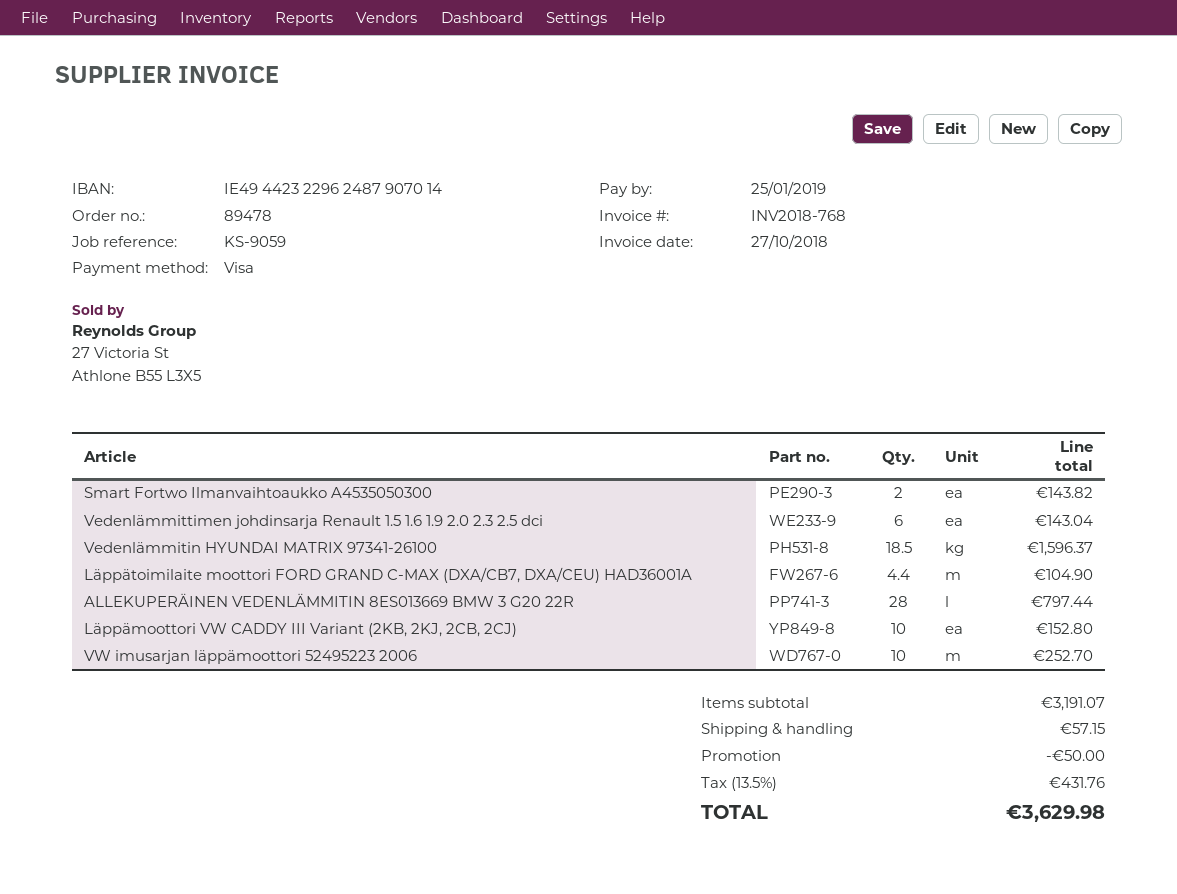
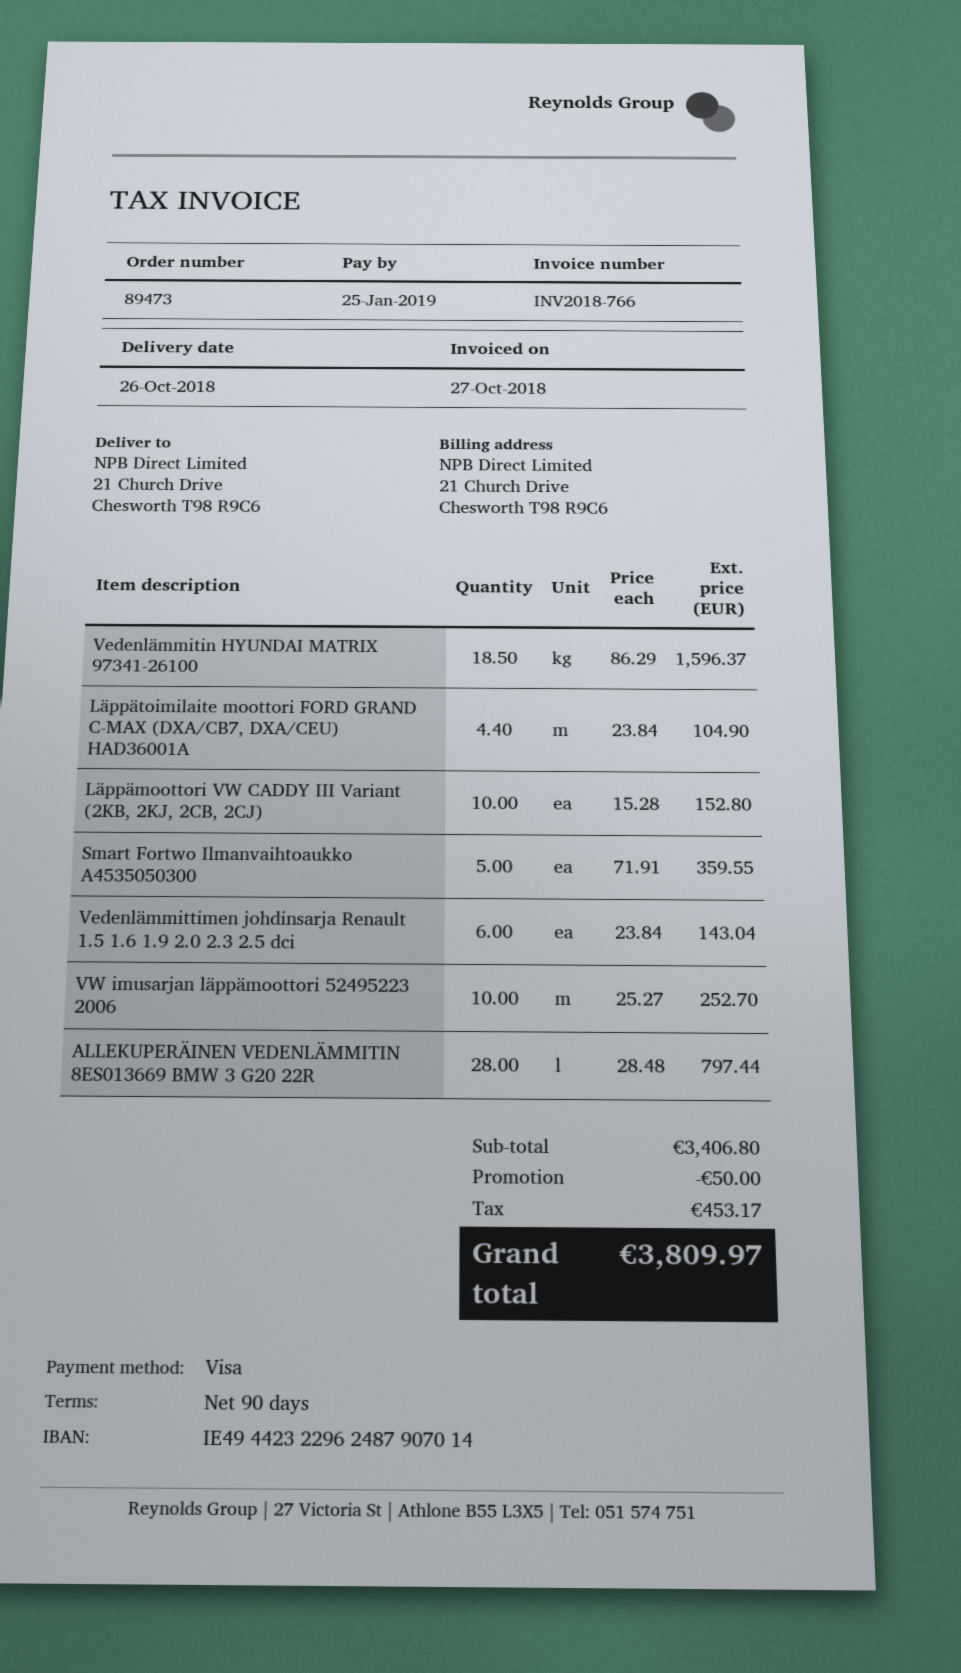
order number: 89478 -> 89473
invoice number: INV2018-768 -> INV2018-766
Smart Fortwo Ilmanvaihtoaukko A4535050300: 2 for 143.82 -> 5 for 359.55
subtotal: 3191.07 -> 3406.80
shipping: 57.15 -> none
tax: 431.76 -> 453.17
total: 3629.98 -> 3809.97

